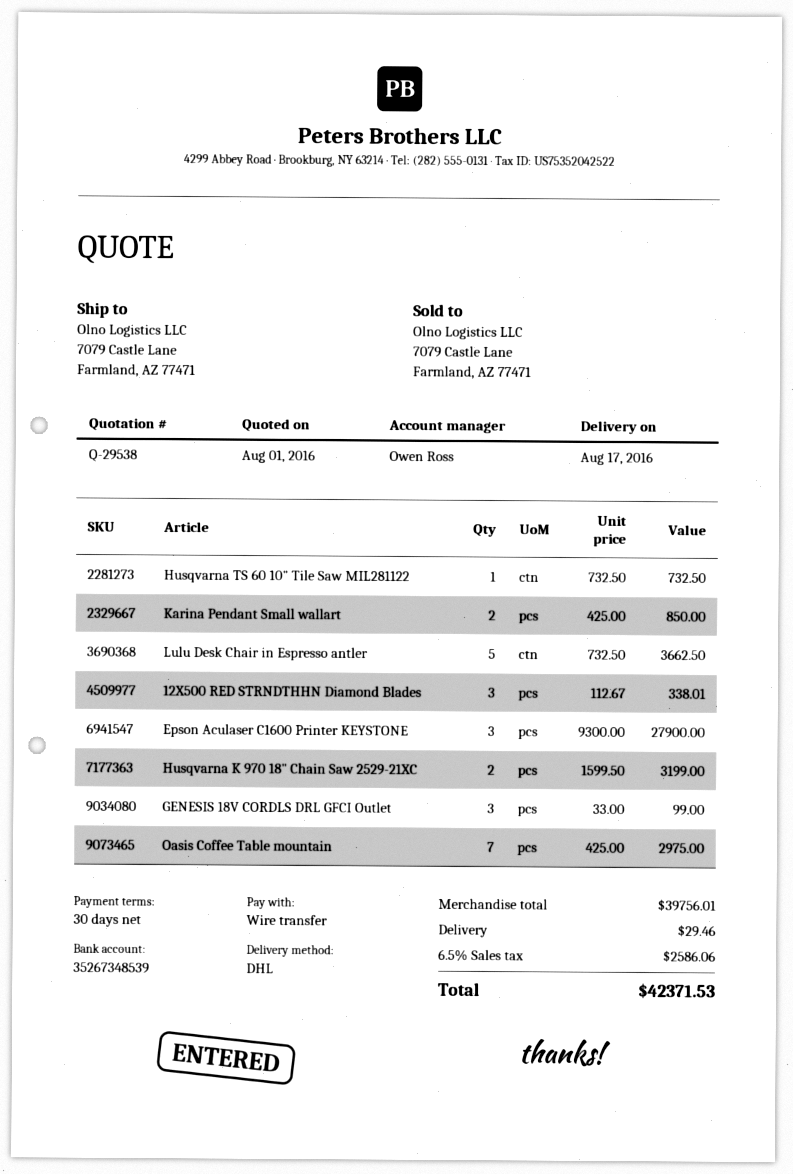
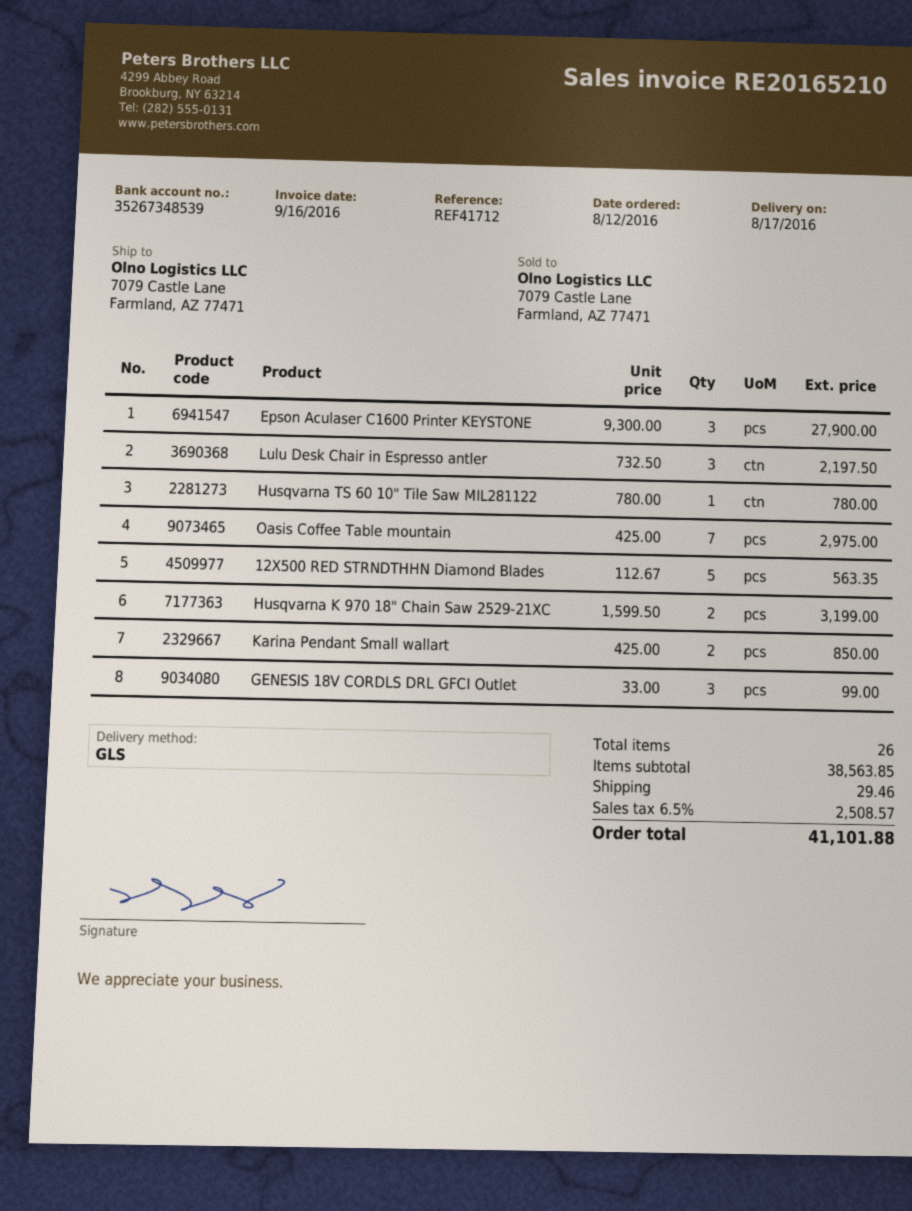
shipping method: DHL -> GLS
Husqvarna TS 60 10" Tile Saw MIL281122: 1 x 732.50 = 732.50 -> 1 x 780.00 = 780.00
Lulu Desk Chair in Espresso antler: 5 x 732.50 = 3662.50 -> 3 x 732.50 = 2197.50
12X500 RED STRNDTHHN Diamond Blades: 3 x 112.67 = 338.01 -> 5 x 112.67 = 563.35
subtotal: 39756.01 -> 38563.85
tax: 6.5% = 2586.06 -> 6.5% = 2508.57
total: 42371.53 -> 41101.88

